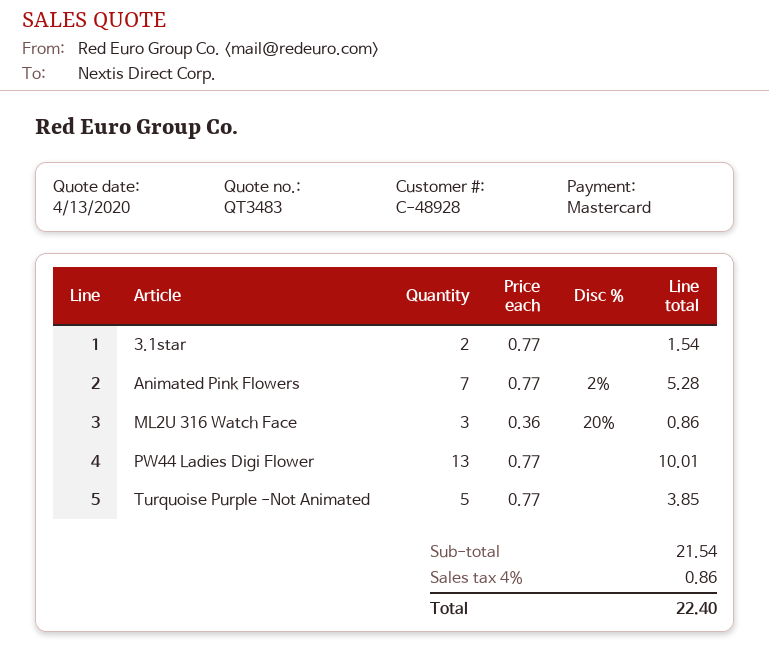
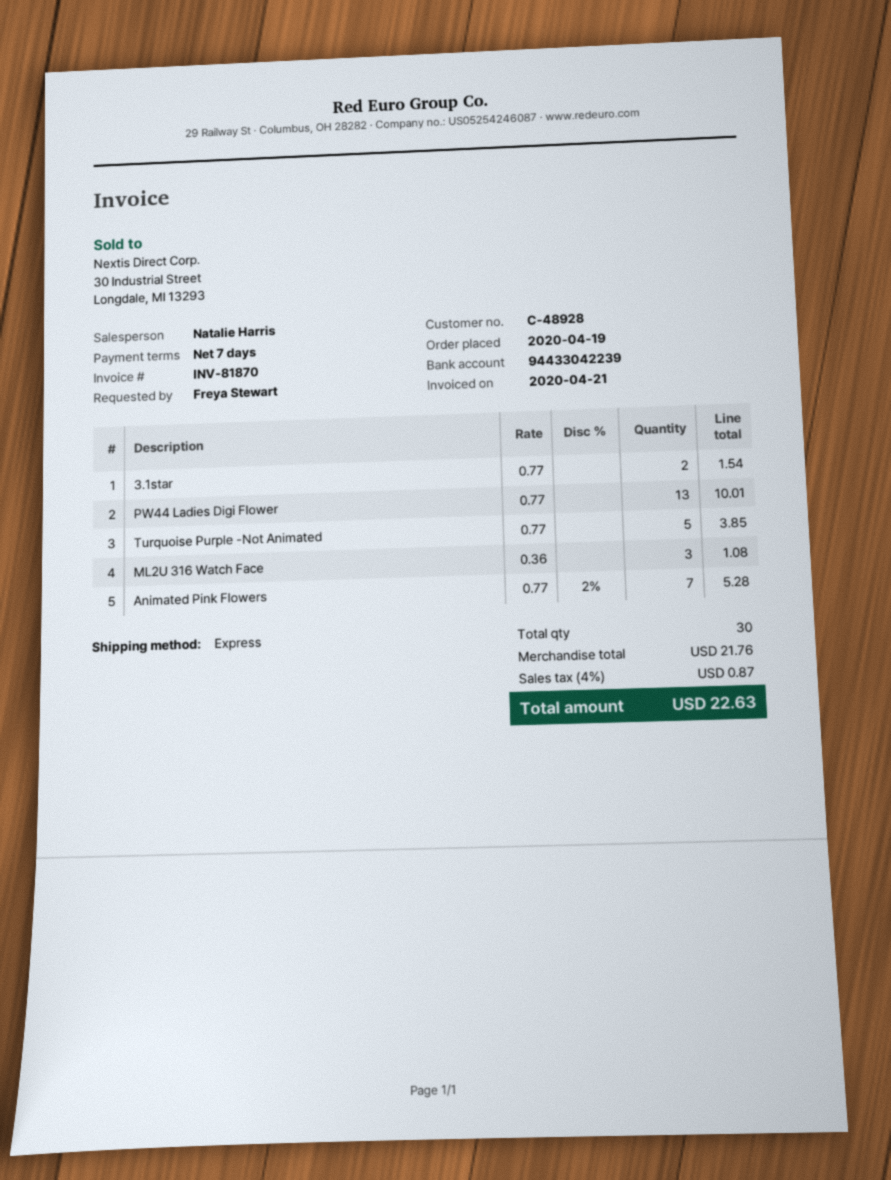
ML2U 316 Watch Face: 3 x 0.36 - 20% = 0.86 -> 3 x 0.36 = 1.08
subtotal: 21.54 -> 21.76
tax: 4% = 0.86 -> 4% = 0.87
total: 22.40 -> 22.63

